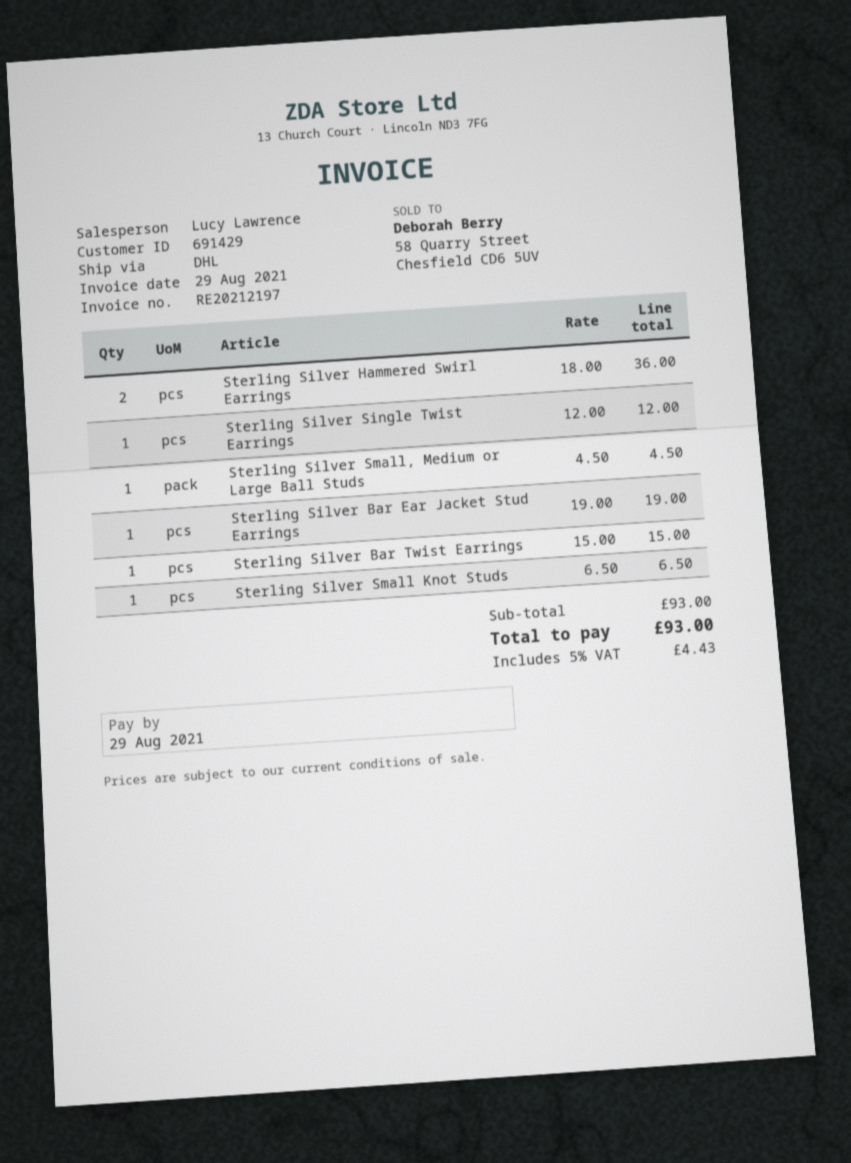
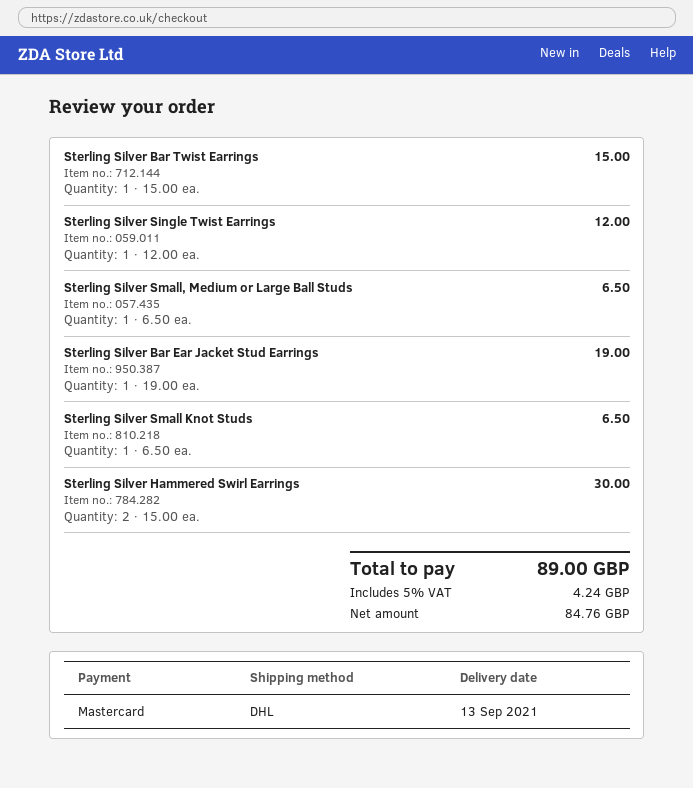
Sterling Silver Hammered Swirl Earrings: 2 x 18.00 = 36.00 -> 2 x 15.00 = 30.00
Sterling Silver Small, Medium or Large Ball Studs: 1 x 4.50 = 4.50 -> 1 x 6.50 = 6.50
tax: 5% = 4.43 -> 5% = 4.24
total: 93.00 -> 89.00

